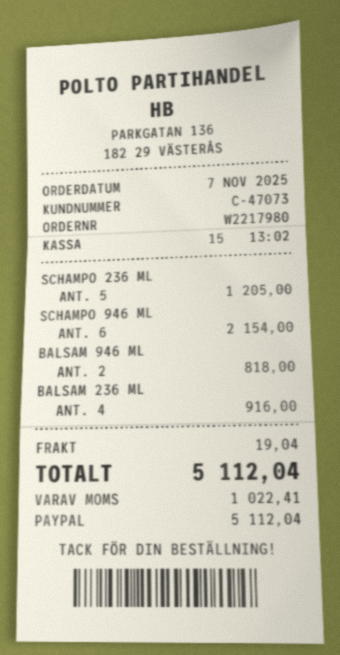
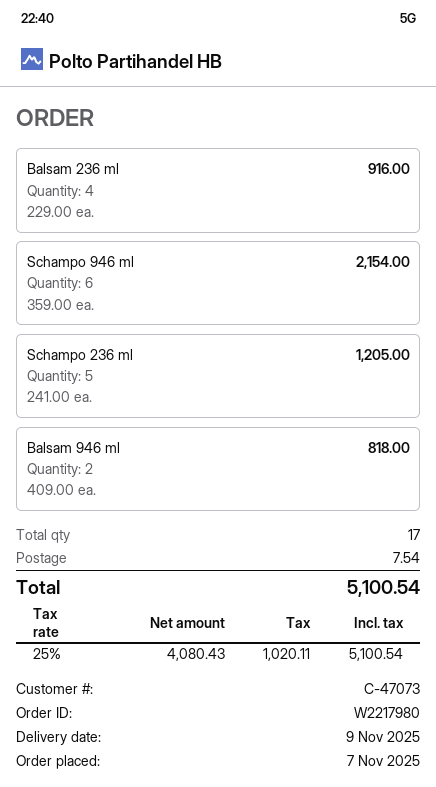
shipping: 19.04 -> 7.54
tax: 1022.41 -> 1020.11
total: 5112.04 -> 5100.54

